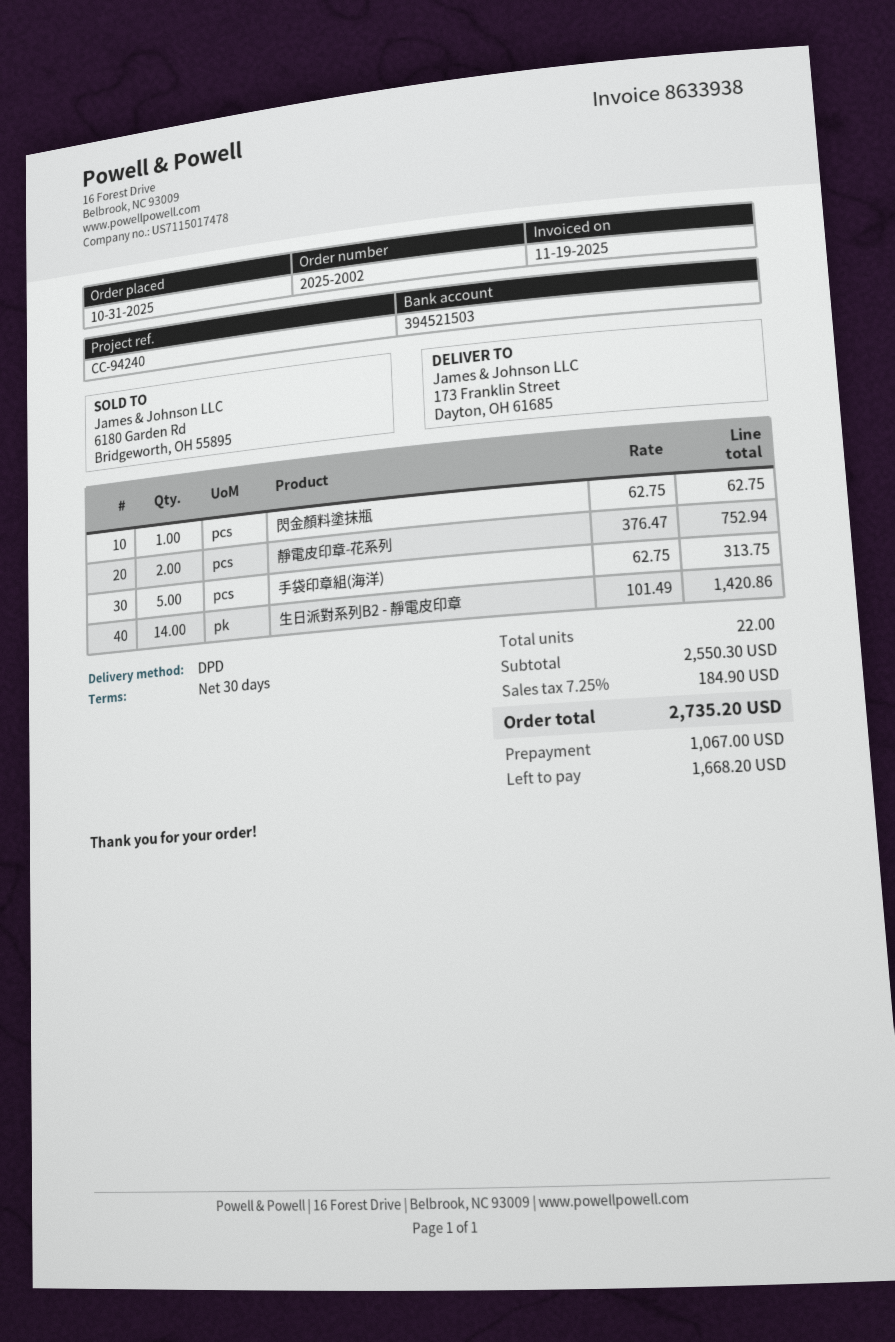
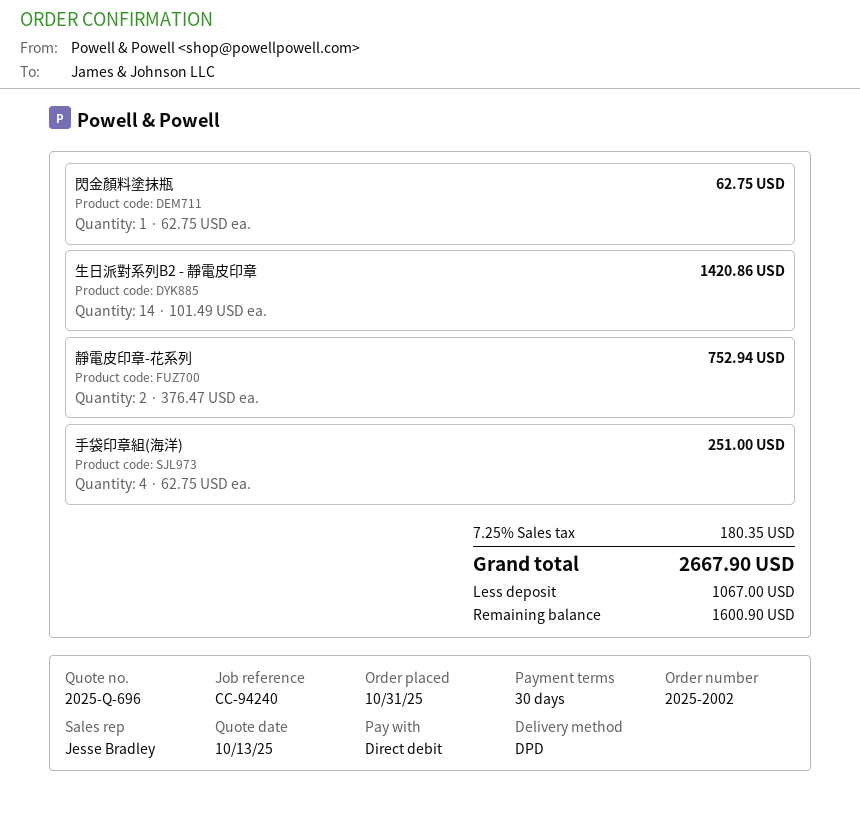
手袋印章組(海洋): 5 x 62.75 = 313.75 -> 4 x 62.75 = 251.00
tax: 7.25% = 184.90 -> 7.25% = 180.35
total: 2735.20 -> 2667.90
balance: 1668.20 -> 1600.90

